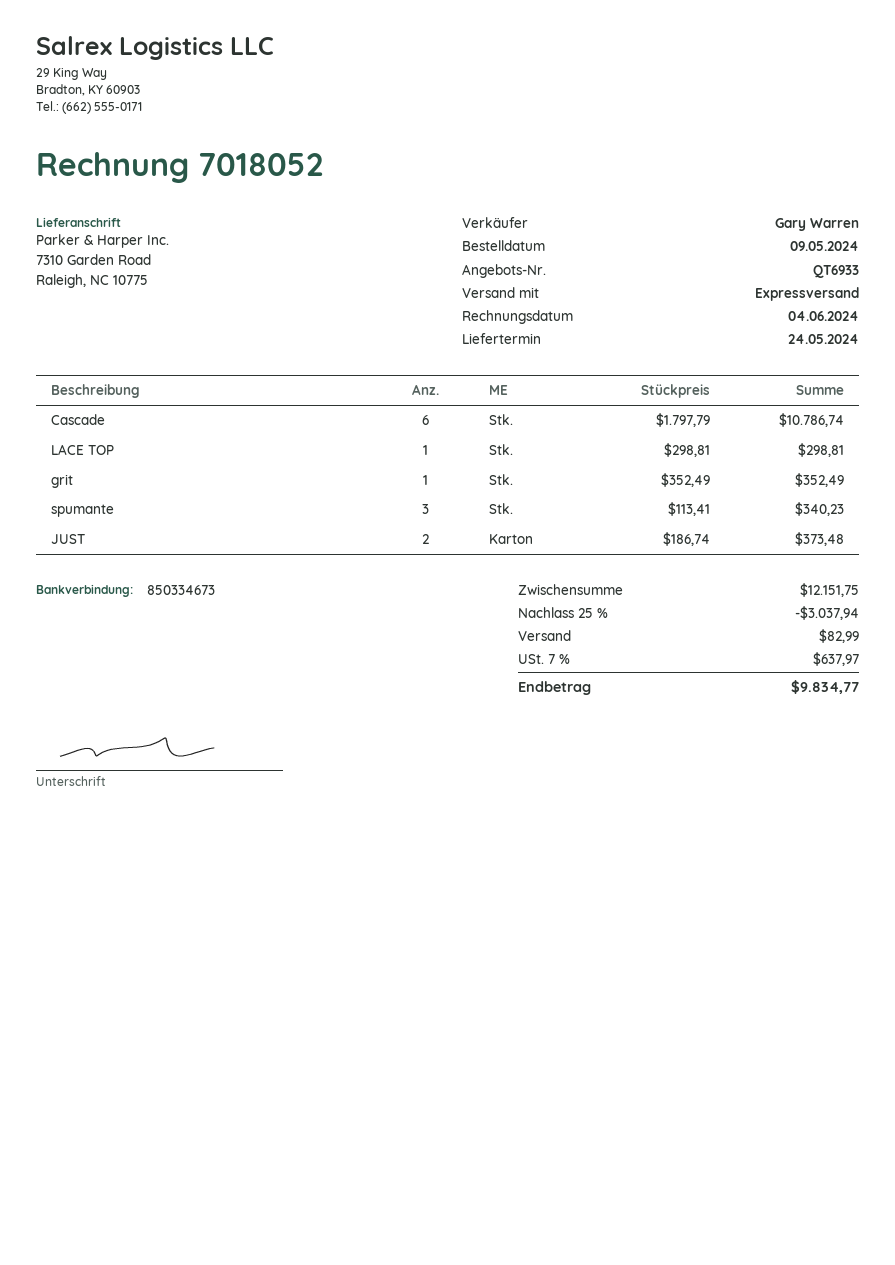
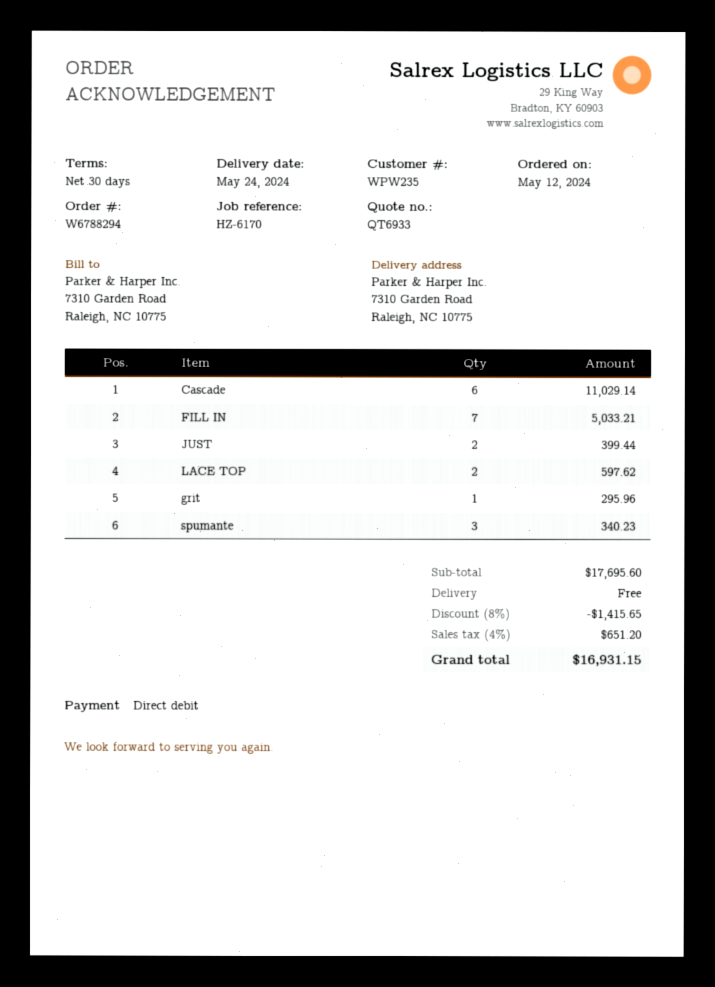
order date: 2024-05-09 -> 2024-05-12
Cascade: 6 for 10786.74 -> 6 for 11029.14
LACE TOP: 1 for 298.81 -> 2 for 597.62
grit: 1 for 352.49 -> 1 for 295.96
JUST: 2 for 373.48 -> 2 for 399.44
FILL IN: none -> 7 for 5033.21
subtotal: 12151.75 -> 17695.60
discount: 25% = 3037.94 -> 8% = 1415.65
shipping: 82.99 -> 0.00
tax: 7% = 637.97 -> 4% = 651.20
total: 9834.77 -> 16931.15

